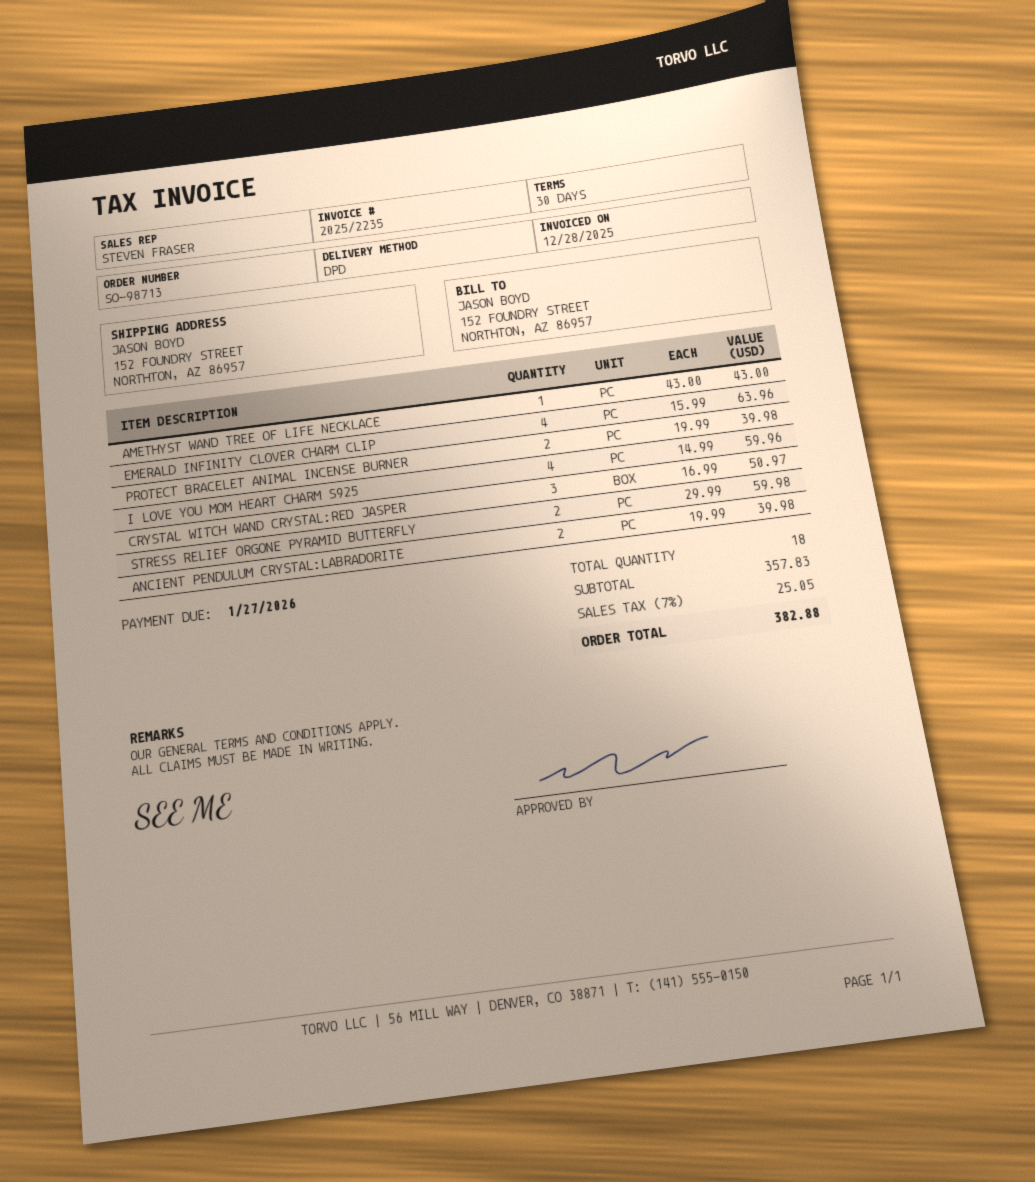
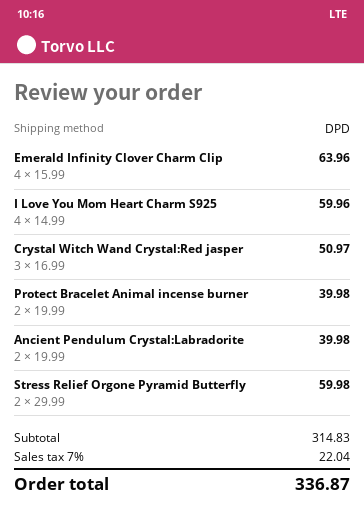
AMETHYST WAND TREE OF LIFE NECKLACE: 1 x 43.00 = 43.00 -> none
subtotal: 357.83 -> 314.83
tax: 7% = 25.05 -> 7% = 22.04
total: 382.88 -> 336.87

